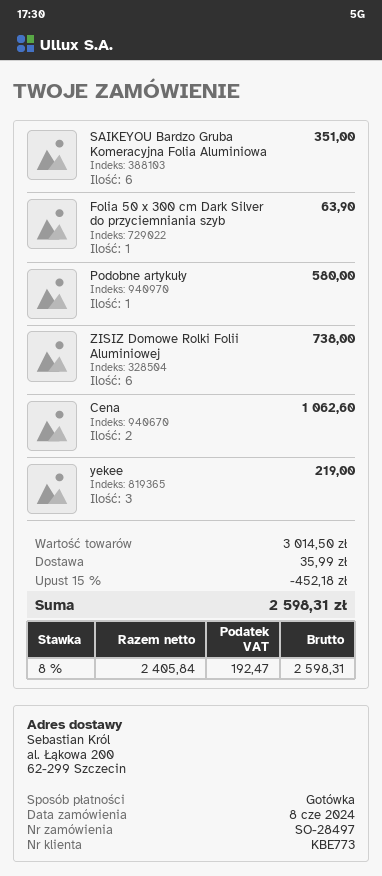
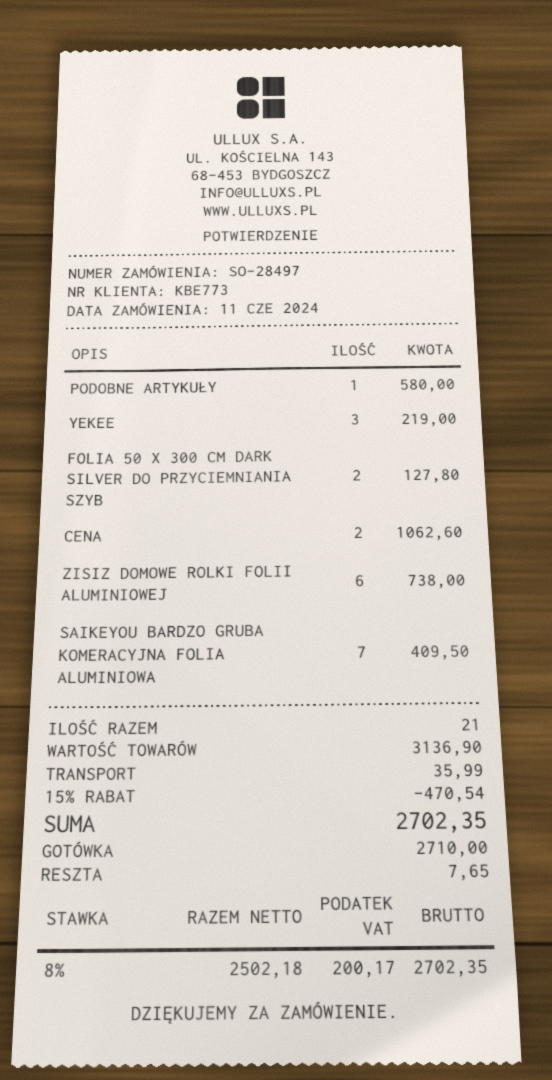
order date: 2024-06-08 -> 2024-06-11
SAIKEYOU Bardzo Gruba Komeracyjna Folia Aluminiowa: 6 for 351.00 -> 7 for 409.50
Folia 50 x 300 cm Dark Silver do przyciemniania szyb: 1 for 63.90 -> 2 for 127.80
subtotal: 3014.50 -> 3136.90
discount: 15% = 452.18 -> 15% = 470.54
net: 2405.84 -> 2502.18
tax: 8% = 192.47 -> 8% = 200.17
total: 2598.31 -> 2702.35

